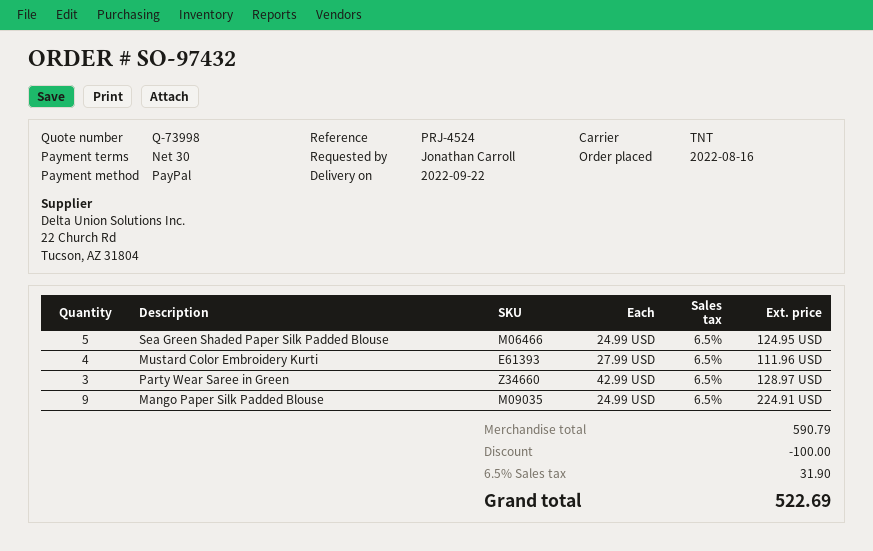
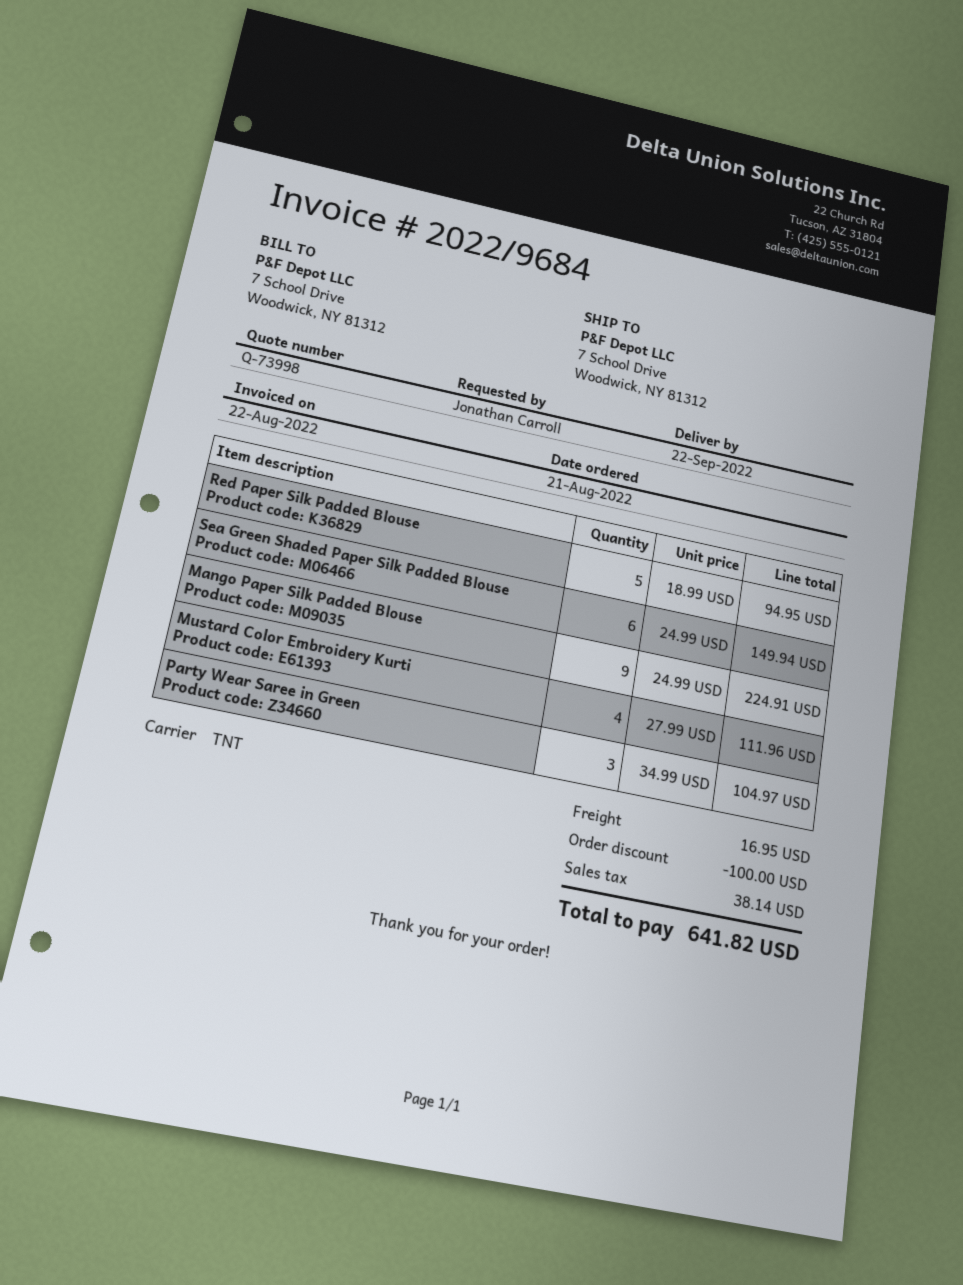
order date: 2022-08-16 -> 2022-08-21
Sea Green Shaded Paper Silk Padded Blouse: 5 x 24.99 = 124.95 -> 6 x 24.99 = 149.94
Party Wear Saree in Green: 3 x 42.99 = 128.97 -> 3 x 34.99 = 104.97
Red Paper Silk Padded Blouse: none -> 5 x 18.99 = 94.95
shipping: none -> 16.95
tax: 31.90 -> 38.14
total: 522.69 -> 641.82

